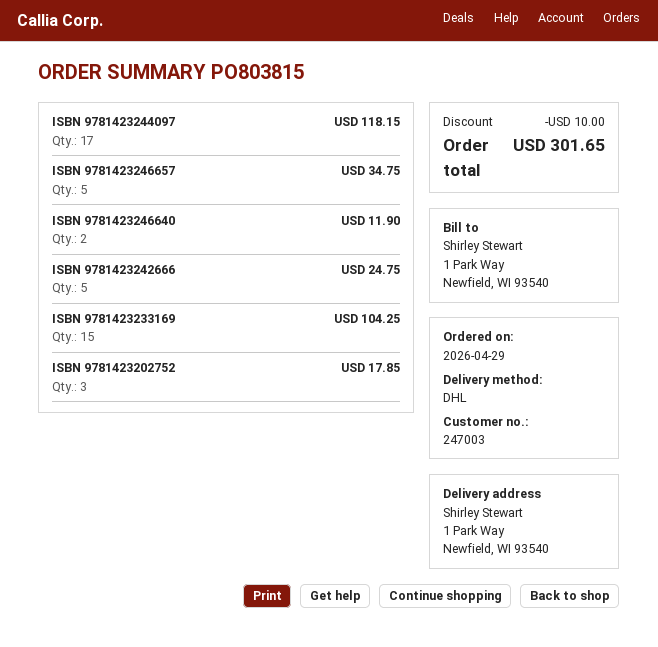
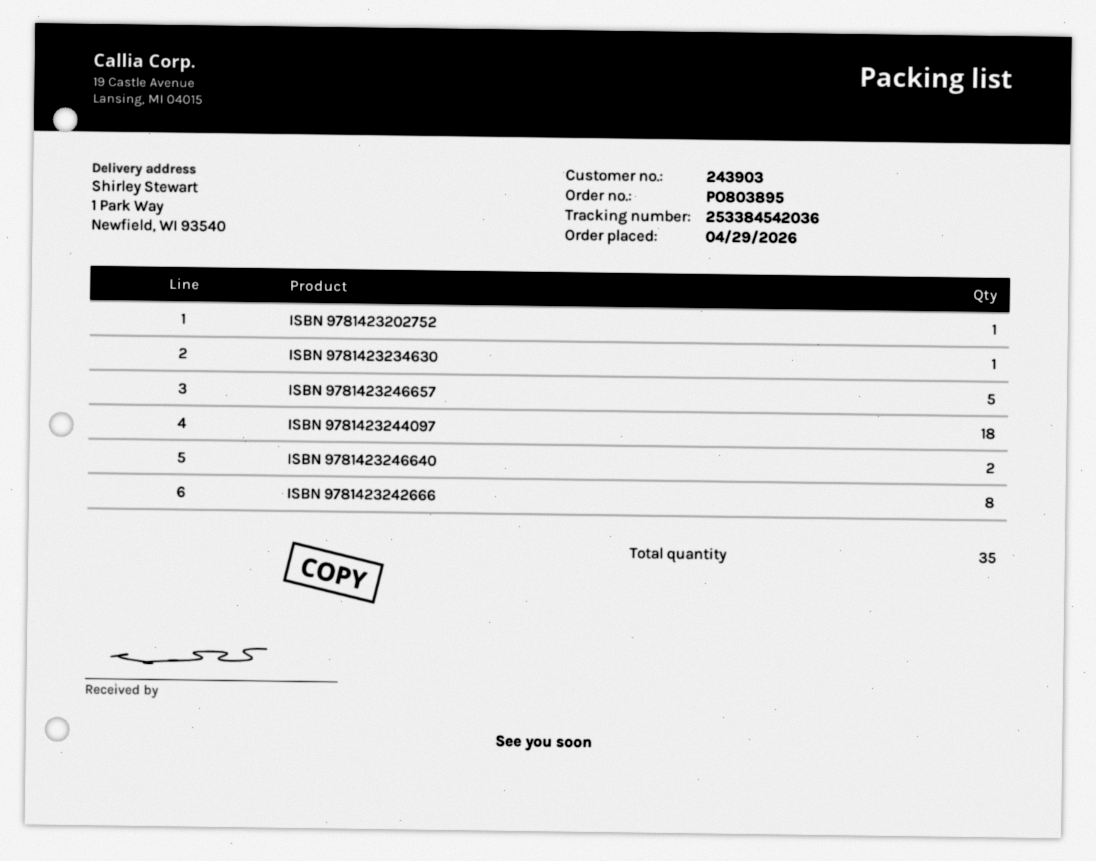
order number: PO803815 -> PO803895
customer number: 247003 -> 243903
ISBN 9781423244097: 17 -> 18
ISBN 9781423242666: 5 -> 8
ISBN 9781423233169: 15 -> none
ISBN 9781423202752: 3 -> 1
ISBN 9781423234630: none -> 1

